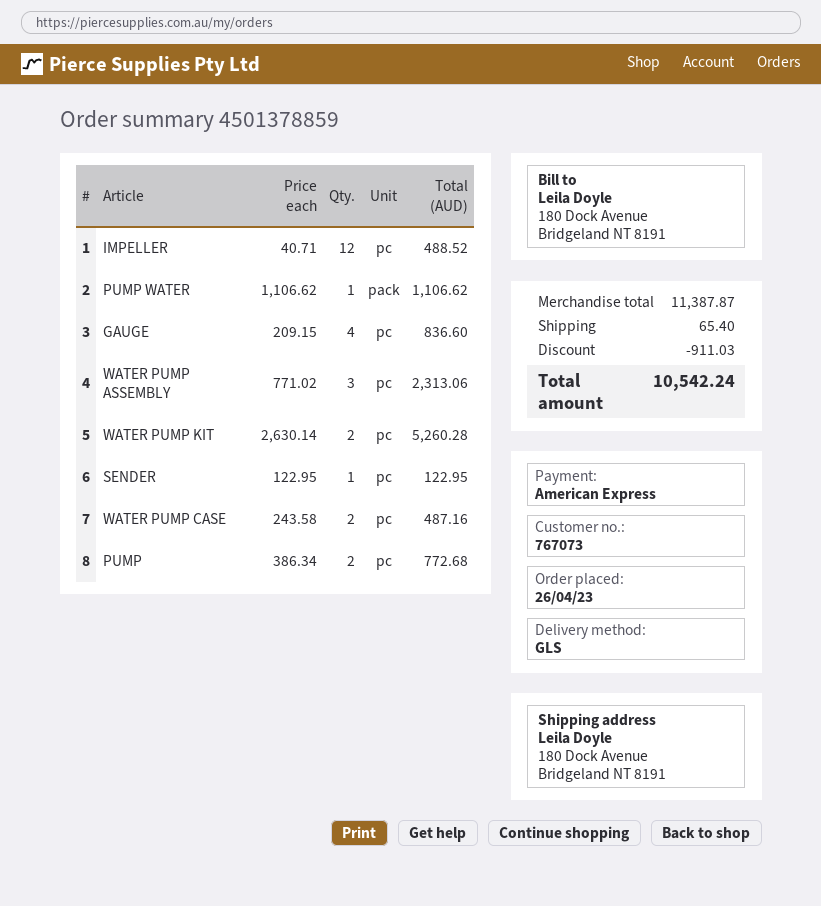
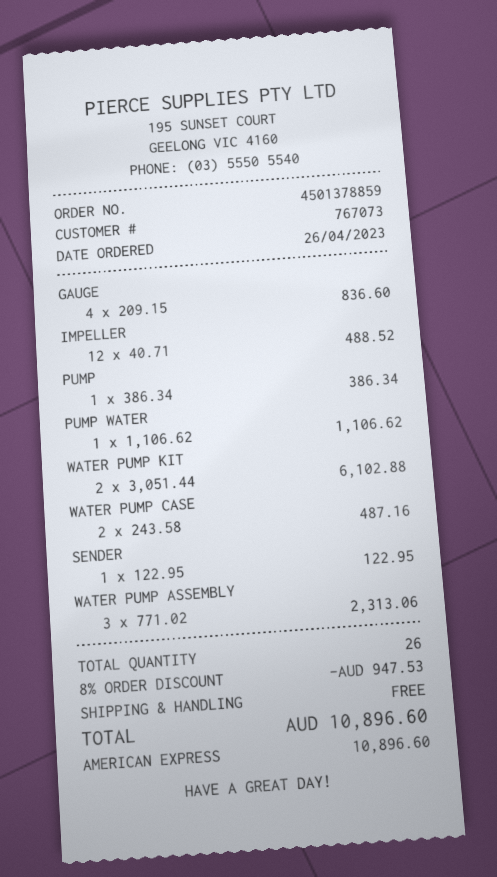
WATER PUMP KIT: 2 x 2630.14 = 5260.28 -> 2 x 3051.44 = 6102.88
PUMP: 2 x 386.34 = 772.68 -> 1 x 386.34 = 386.34
discount: 911.03 -> 947.53
shipping: 65.40 -> 0.00
total: 10542.24 -> 10896.60

